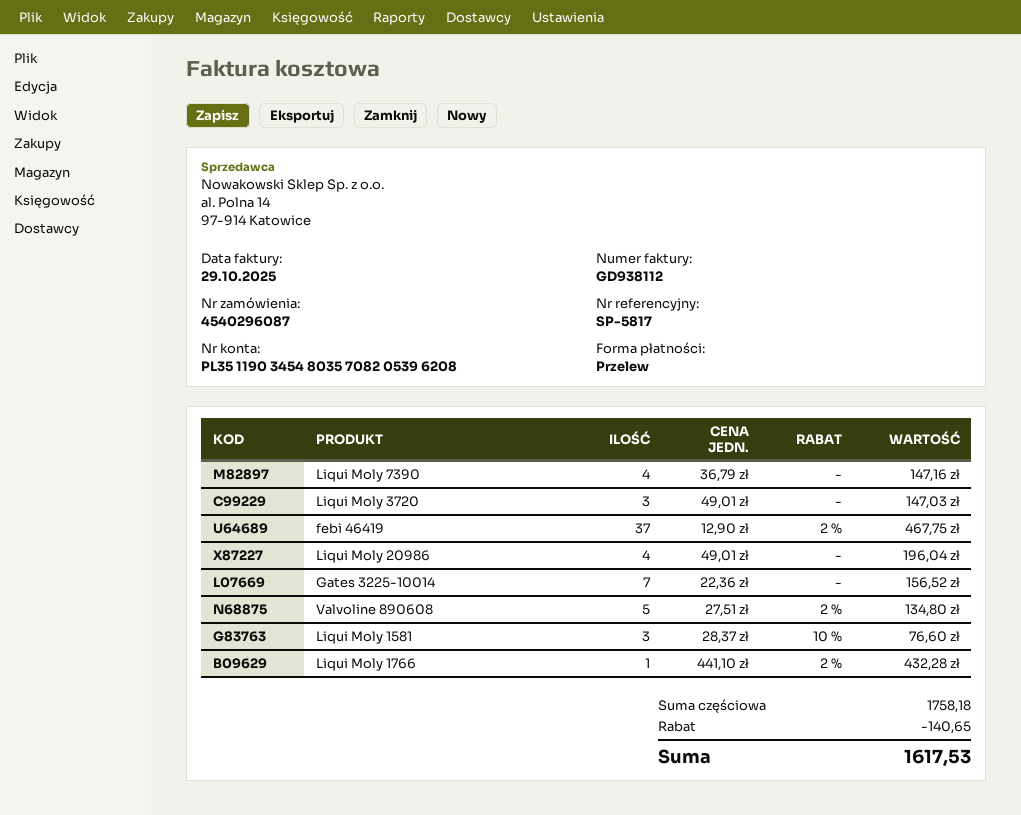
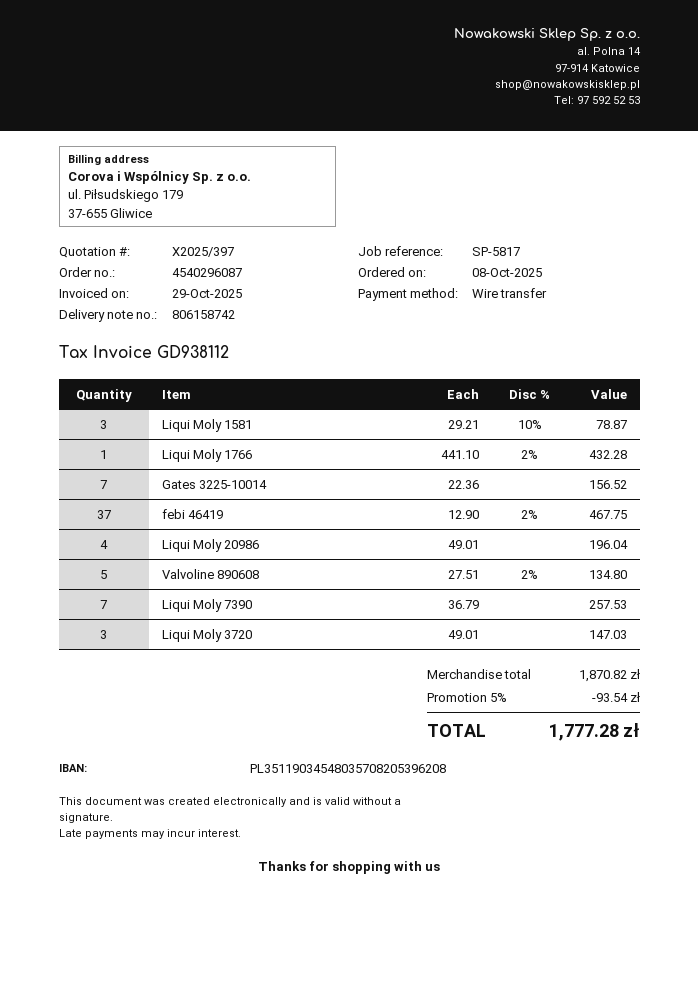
Liqui Moly 7390: 4 x 36.79 = 147.16 -> 7 x 36.79 = 257.53
Liqui Moly 1581: 3 x 28.37 - 10% = 76.60 -> 3 x 29.21 - 10% = 78.87
subtotal: 1758.18 -> 1870.82
discount: 140.65 -> 93.54
total: 1617.53 -> 1777.28

